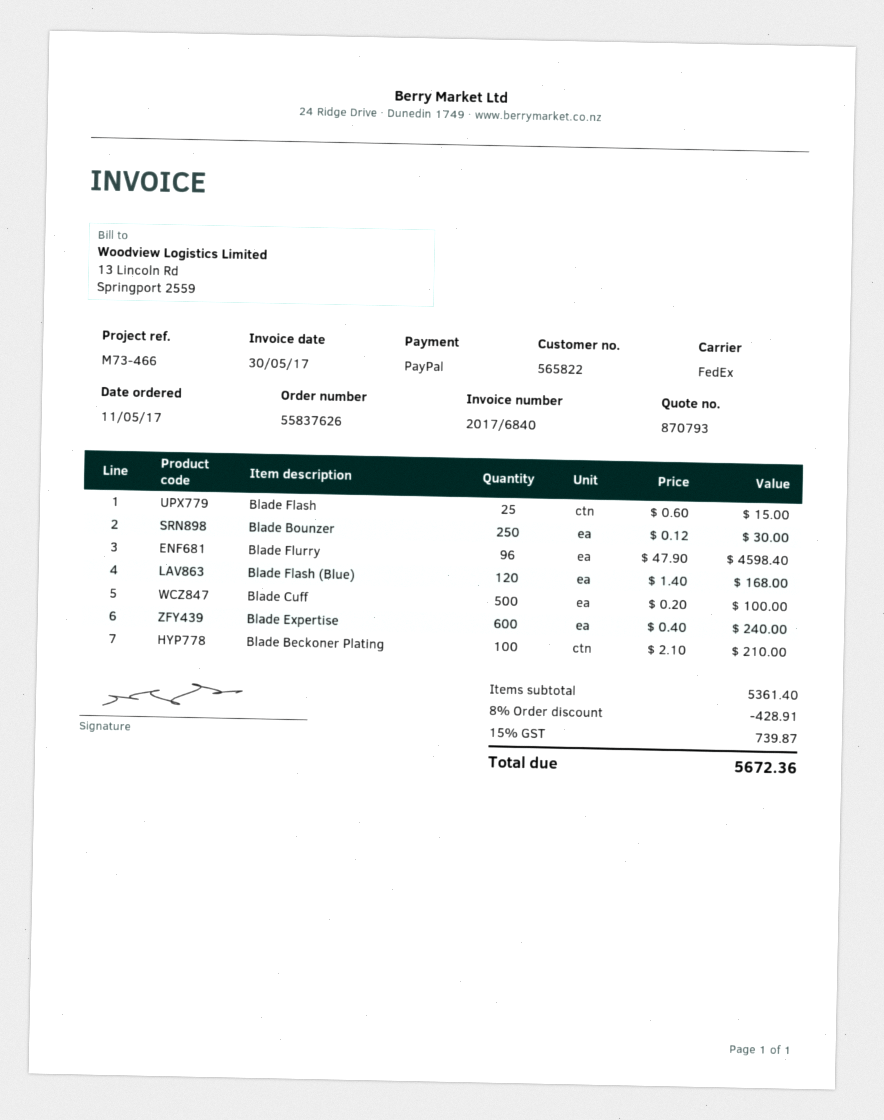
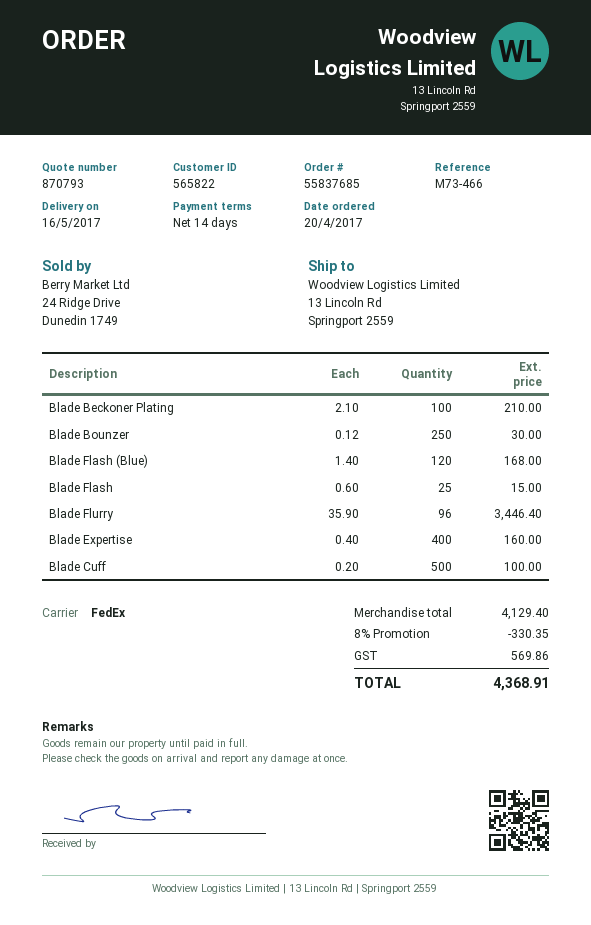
order number: 55837626 -> 55837685
order date: 2017-05-11 -> 2017-04-20
Blade Flurry: 96 x 47.90 = 4598.40 -> 96 x 35.90 = 3446.40
Blade Expertise: 600 x 0.40 = 240.00 -> 400 x 0.40 = 160.00
subtotal: 5361.40 -> 4129.40
discount: 8% = 428.91 -> 8% = 330.35
tax: 739.87 -> 569.86
total: 5672.36 -> 4368.91

